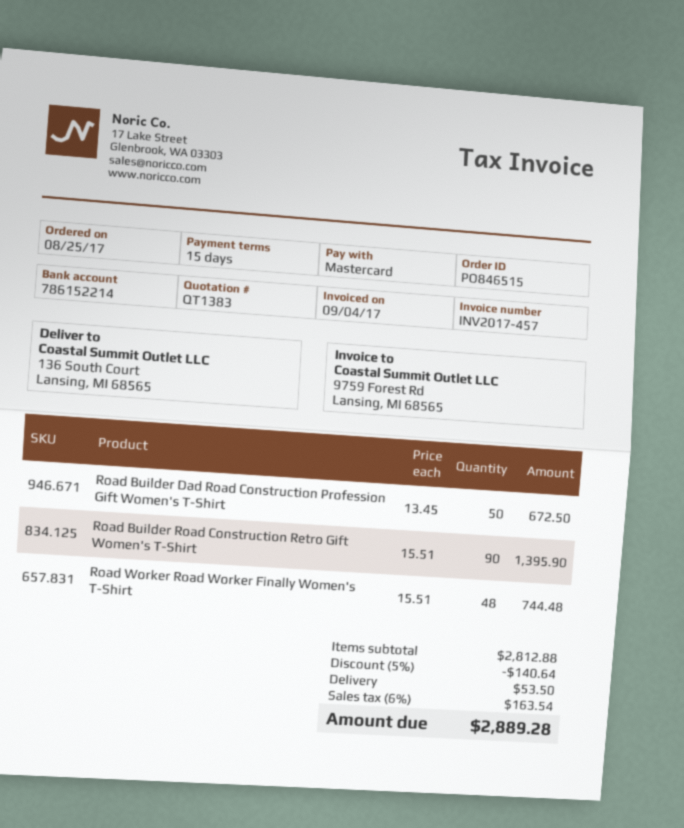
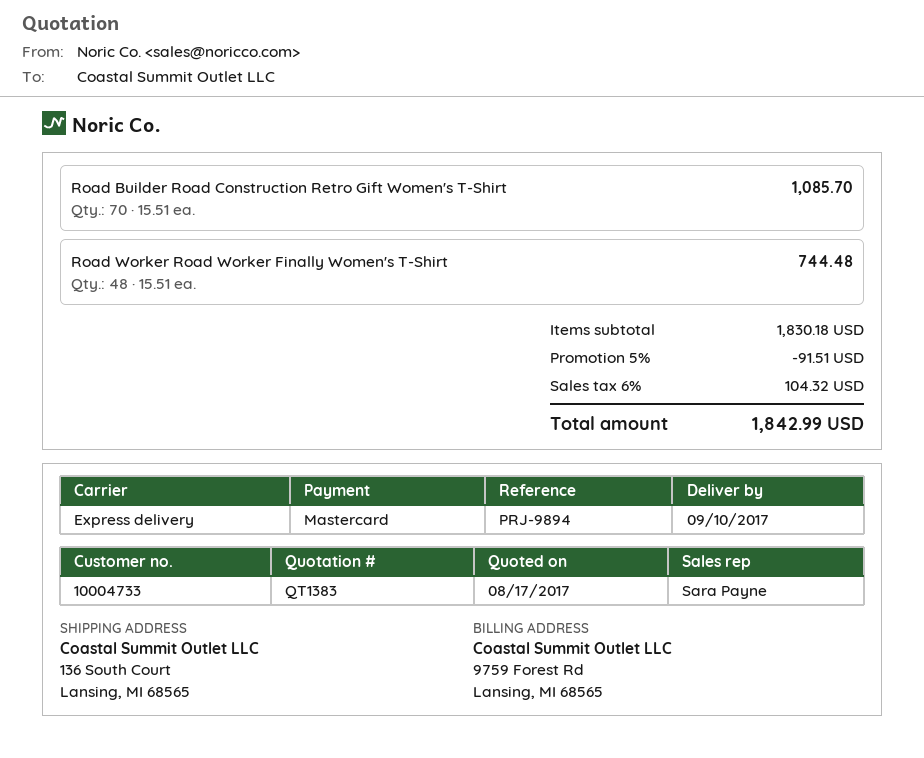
Road Builder Dad Road Construction Profession Gift Women's T-Shirt: 50 x 13.45 = 672.50 -> none
Road Builder Road Construction Retro Gift Women's T-Shirt: 90 x 15.51 = 1395.90 -> 70 x 15.51 = 1085.70
subtotal: 2812.88 -> 1830.18
discount: 5% = 140.64 -> 5% = 91.51
shipping: 53.50 -> none
tax: 6% = 163.54 -> 6% = 104.32
total: 2889.28 -> 1842.99

